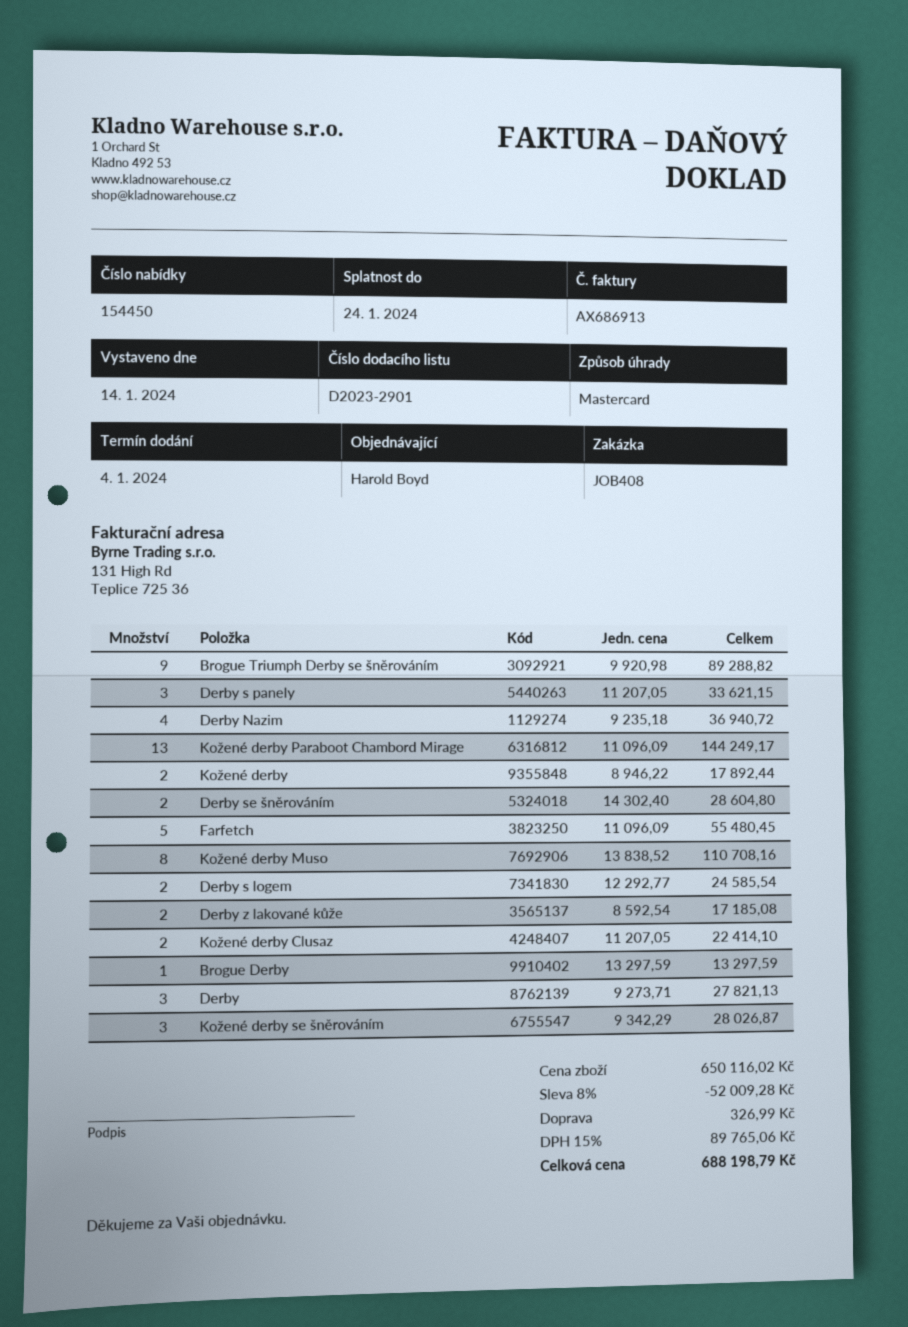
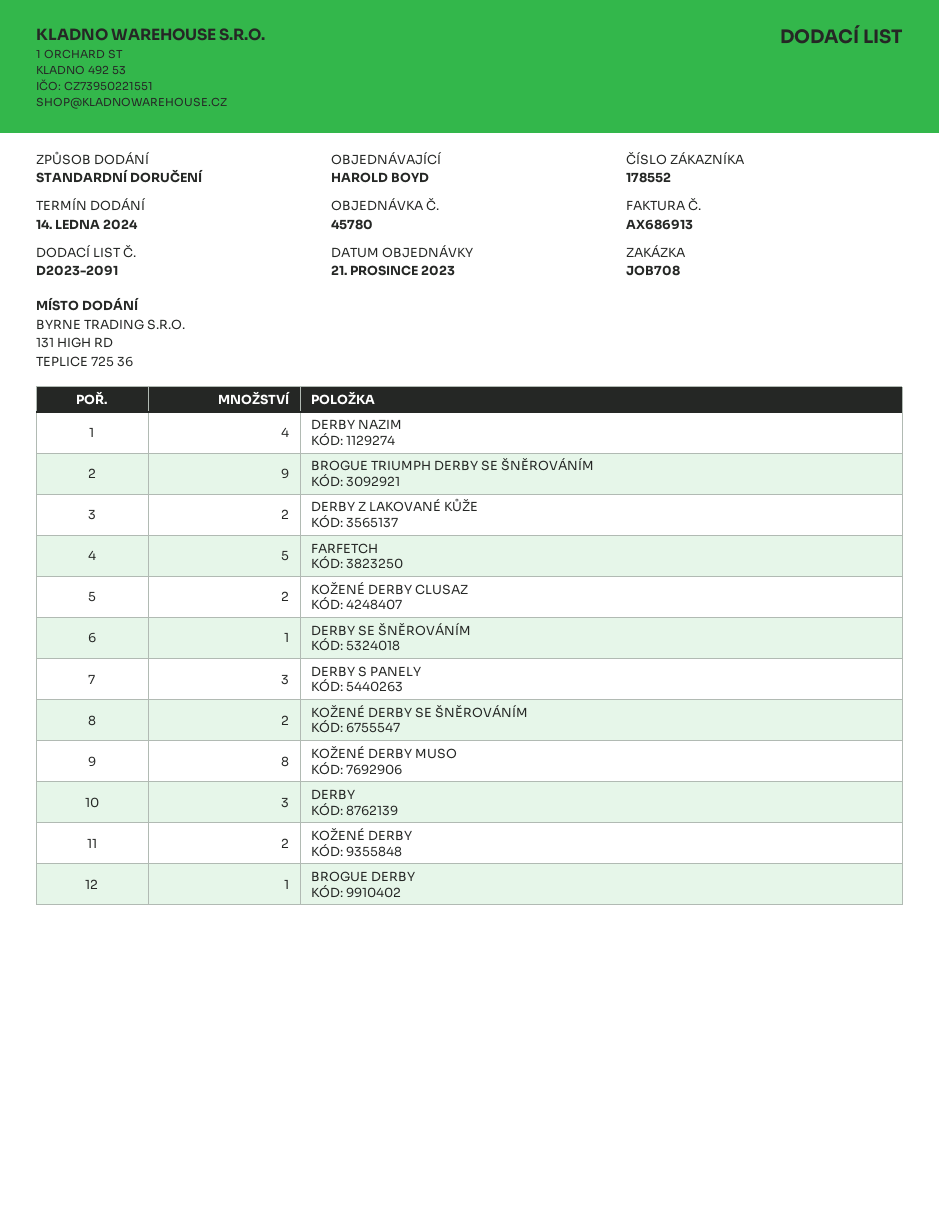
delivery note number: D2023-2901 -> D2023-2091
delivery date: 2024-01-04 -> 2024-01-14
reference: JOB408 -> JOB708
Kožené derby Paraboot Chambord Mirage: 13 -> none
Derby se šněrováním: 2 -> 1
Derby s logem: 2 -> none
Kožené derby se šněrováním: 3 -> 2

